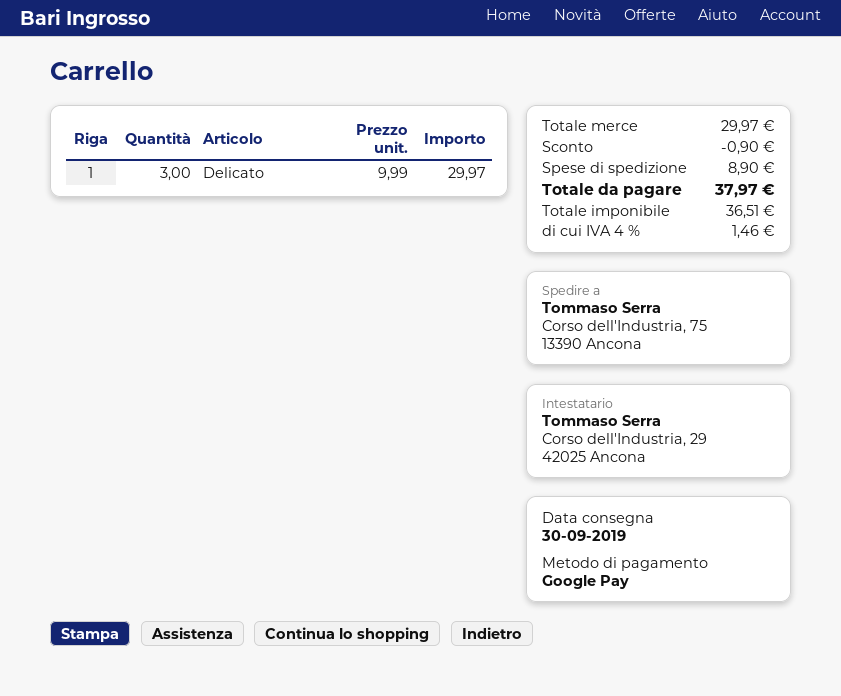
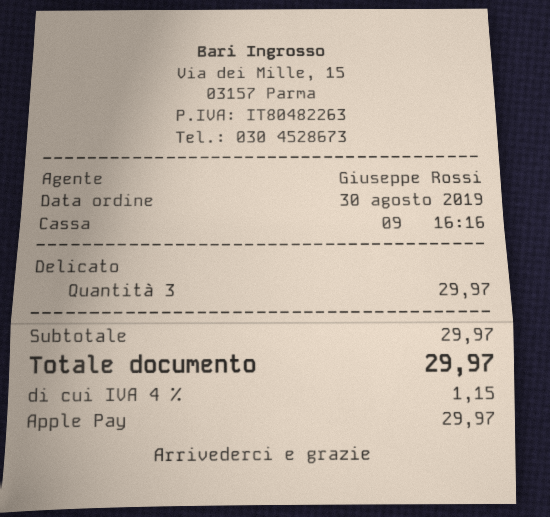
payment method: Google Pay -> Apple Pay
discount: 0.90 -> none
shipping: 8.90 -> none
tax: 4% = 1.46 -> 4% = 1.15
total: 37.97 -> 29.97

